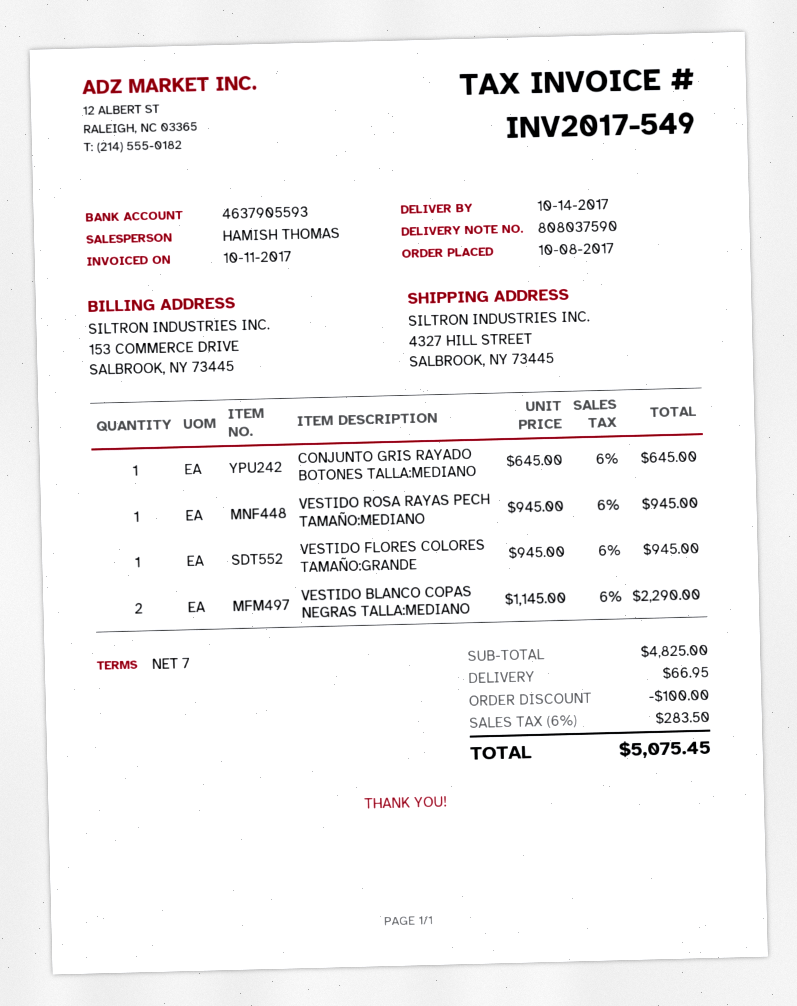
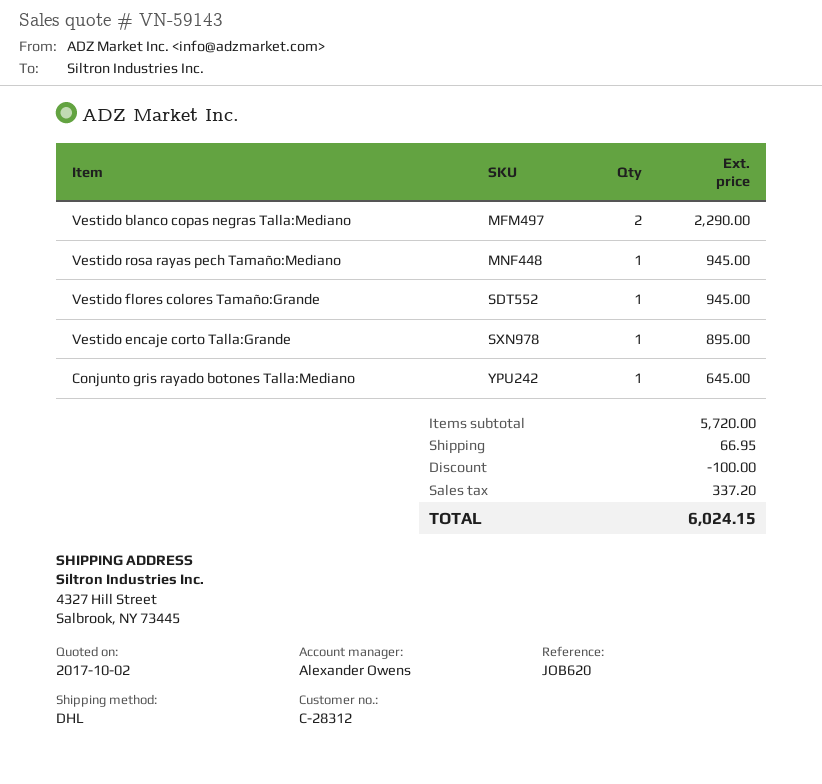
sales rep: HAMISH THOMAS -> Alexander Owens
Vestido encaje corto Talla:Grande: none -> 1 for 895.00
subtotal: 4825.00 -> 5720.00
tax: 283.50 -> 337.20
total: 5075.45 -> 6024.15

